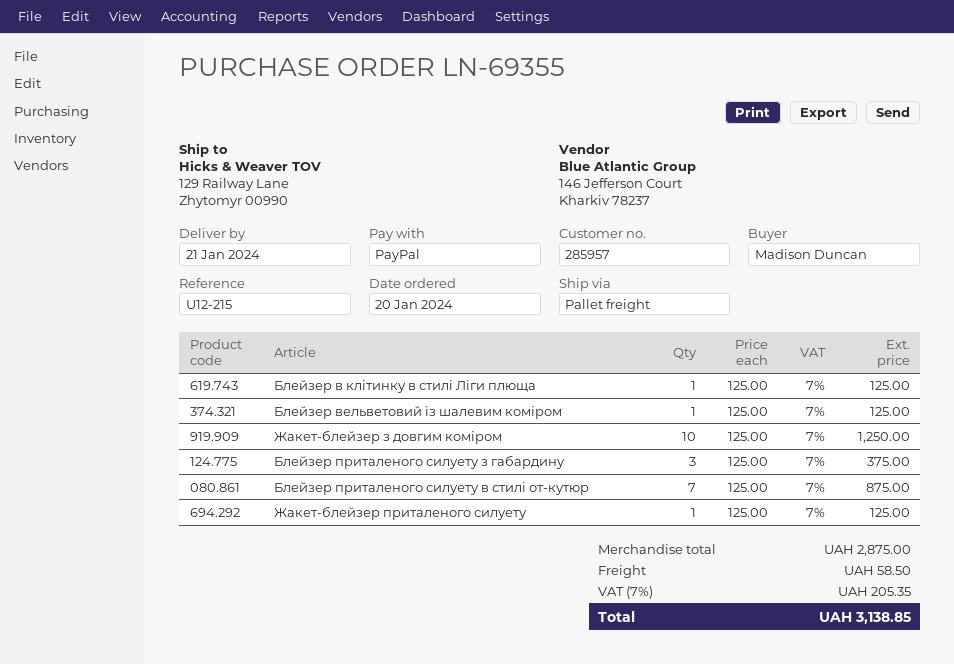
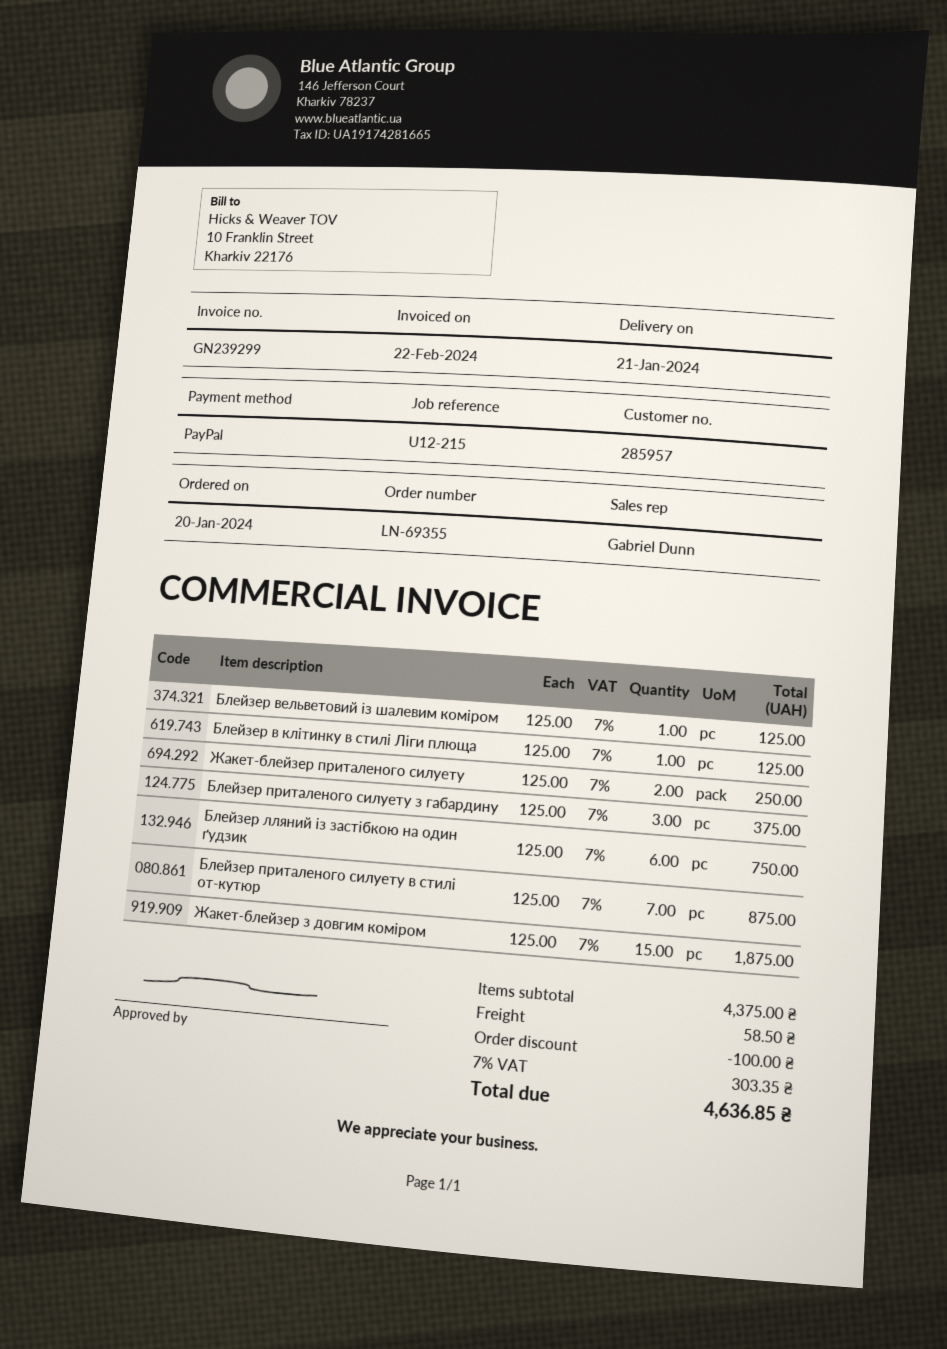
Жакет-блейзер з довгим коміром: 10 x 125.00 = 1250.00 -> 15 x 125.00 = 1875.00
Жакет-блейзер приталеного силуету: 1 x 125.00 = 125.00 -> 2 x 125.00 = 250.00
Блейзер лляний із застібкою на один ґудзик: none -> 6 x 125.00 = 750.00
subtotal: 2875.00 -> 4375.00
discount: none -> 100.00
tax: 7% = 205.35 -> 7% = 303.35
total: 3138.85 -> 4636.85

